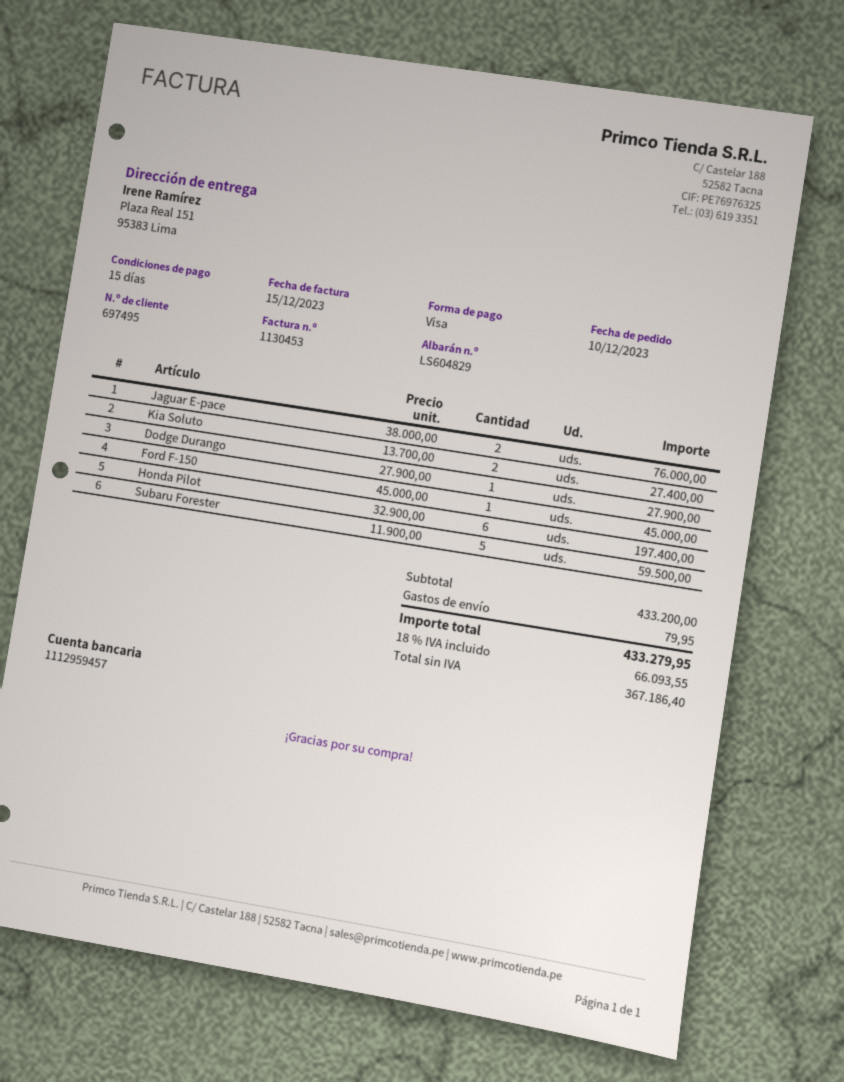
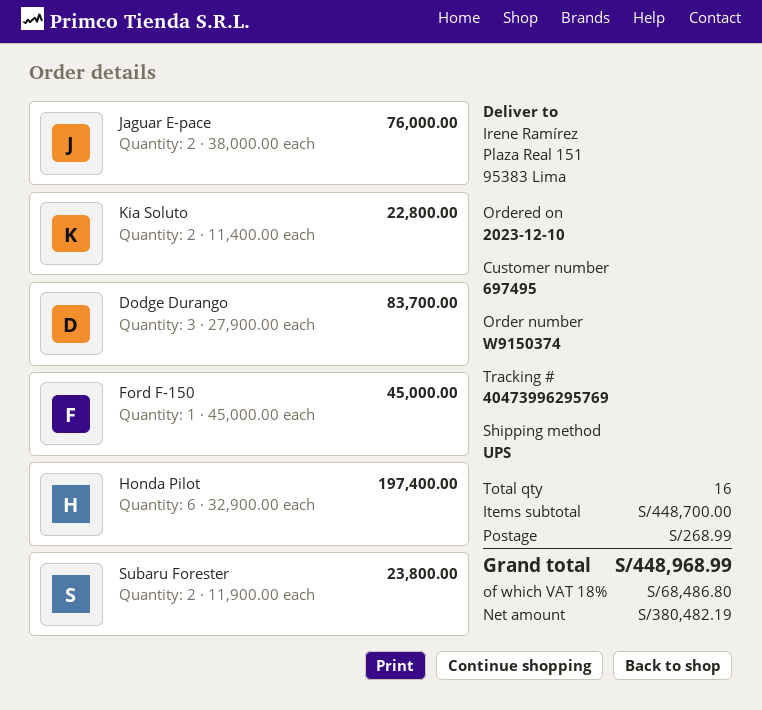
Kia Soluto: 2 x 13700.00 = 27400.00 -> 2 x 11400.00 = 22800.00
Dodge Durango: 1 x 27900.00 = 27900.00 -> 3 x 27900.00 = 83700.00
Subaru Forester: 5 x 11900.00 = 59500.00 -> 2 x 11900.00 = 23800.00
subtotal: 433200.00 -> 448700.00
shipping: 79.95 -> 268.99
net: 367186.40 -> 380482.19
tax: 18% = 66093.55 -> 18% = 68486.80
total: 433279.95 -> 448968.99

